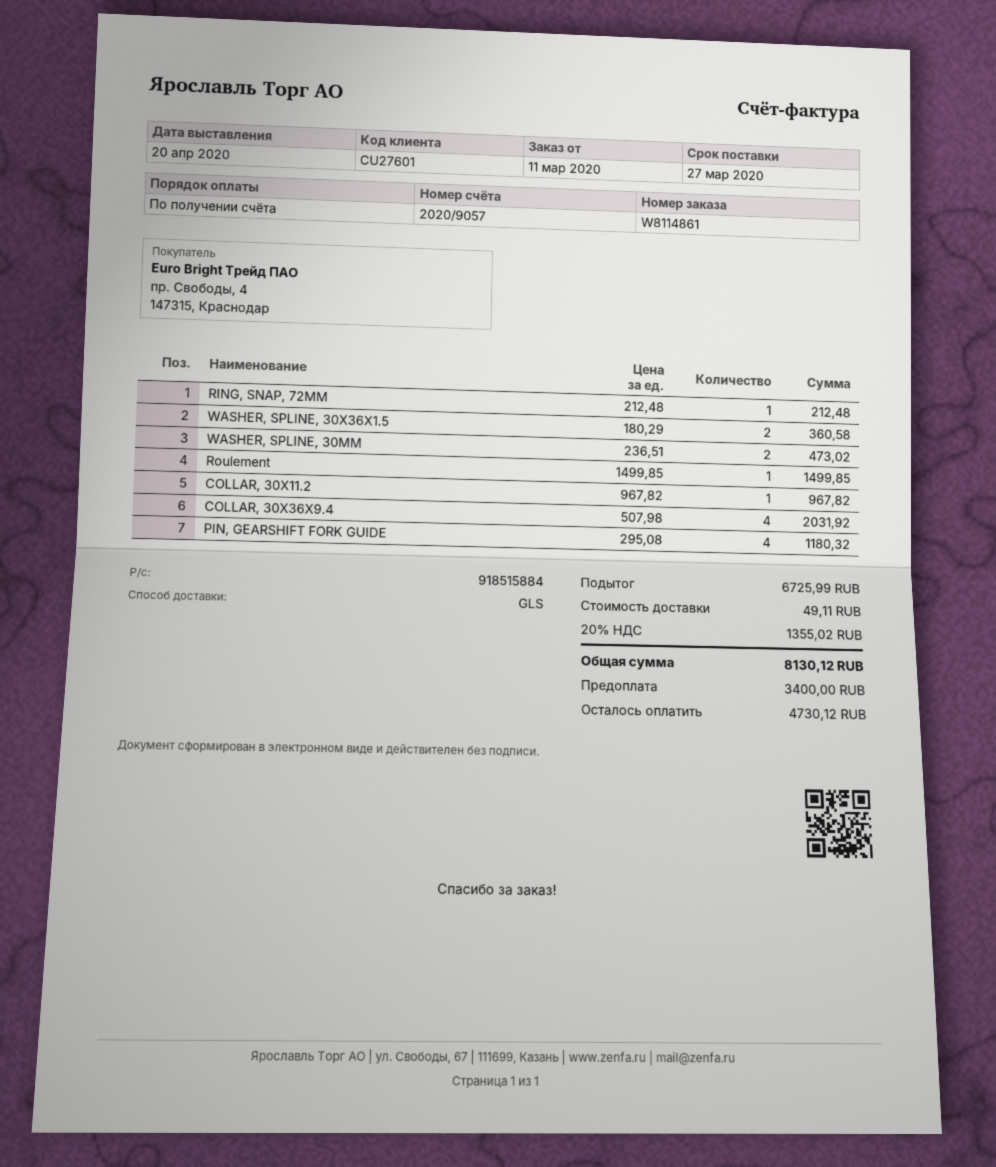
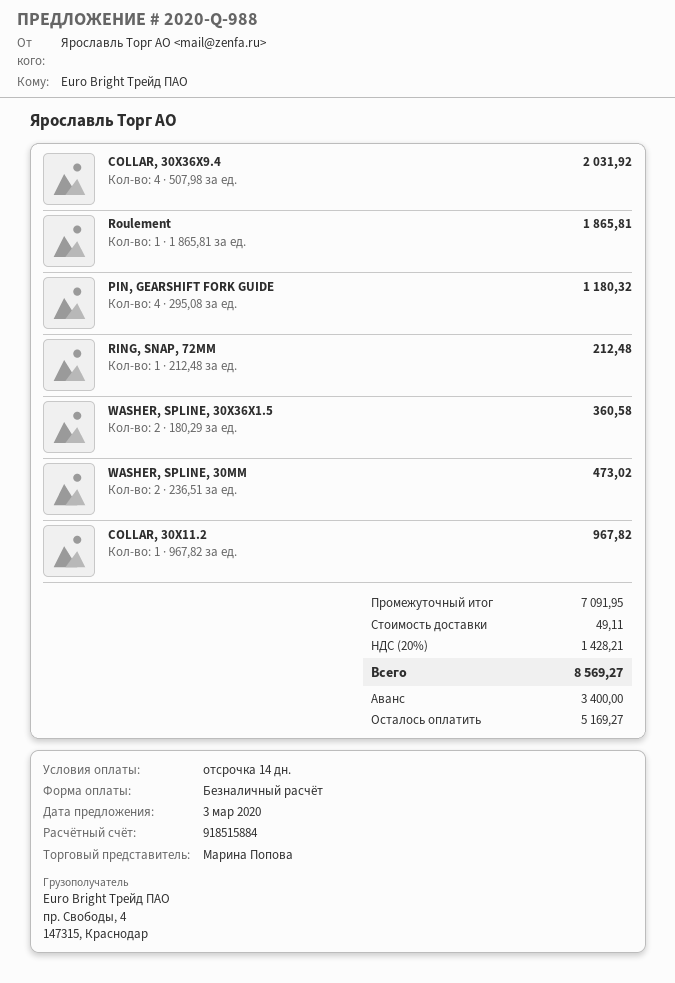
payment terms: on receipt -> 14 days
Roulement: 1 x 1499.85 = 1499.85 -> 1 x 1865.81 = 1865.81
subtotal: 6725.99 -> 7091.95
tax: 20% = 1355.02 -> 20% = 1428.21
total: 8130.12 -> 8569.27
balance: 4730.12 -> 5169.27

